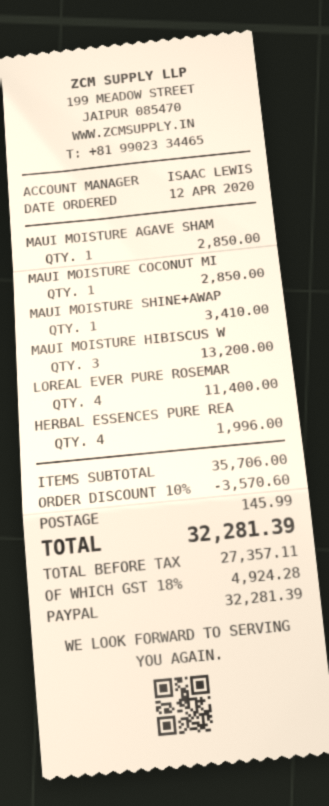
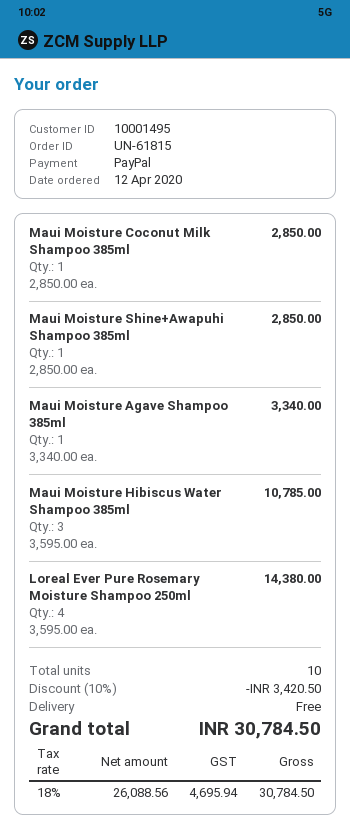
MAUI MOISTURE AGAVE SHAM: 1 for 2850.00 -> 1 for 3340.00
MAUI MOISTURE SHINE+AWAP: 1 for 3410.00 -> 1 for 2850.00
MAUI MOISTURE HIBISCUS W: 3 for 13200.00 -> 3 for 10785.00
LOREAL EVER PURE ROSEMAR: 4 for 11400.00 -> 4 for 14380.00
HERBAL ESSENCES PURE REA: 4 for 1996.00 -> none
discount: 10% = 3570.60 -> 10% = 3420.50
shipping: 145.99 -> 0.00
net: 27357.11 -> 26088.56
tax: 18% = 4924.28 -> 18% = 4695.94
total: 32281.39 -> 30784.50

